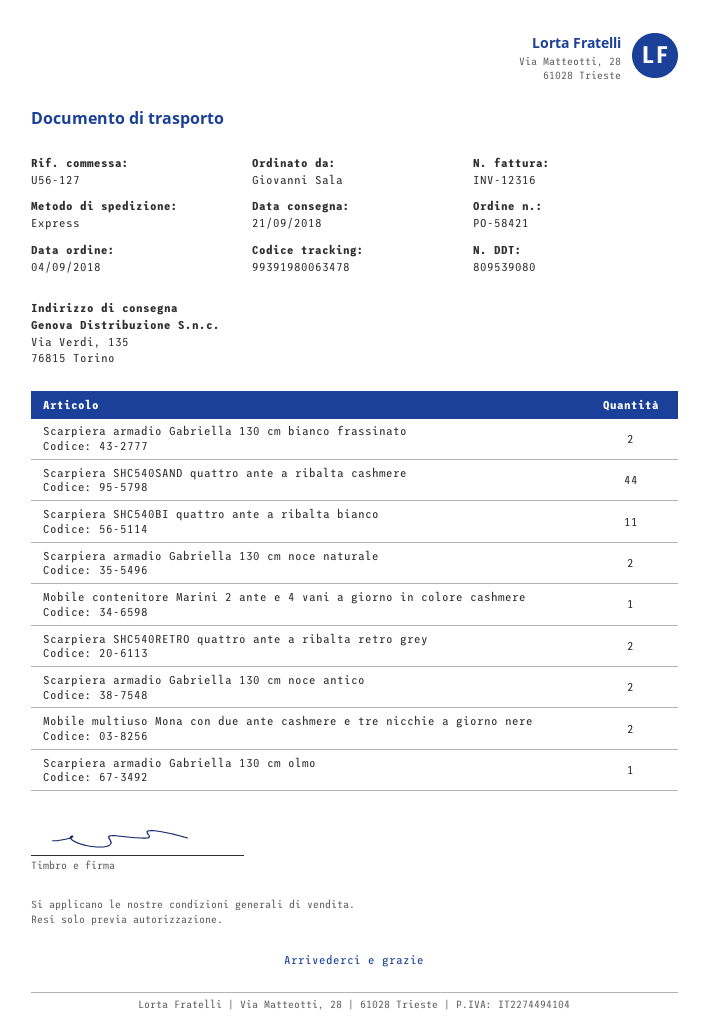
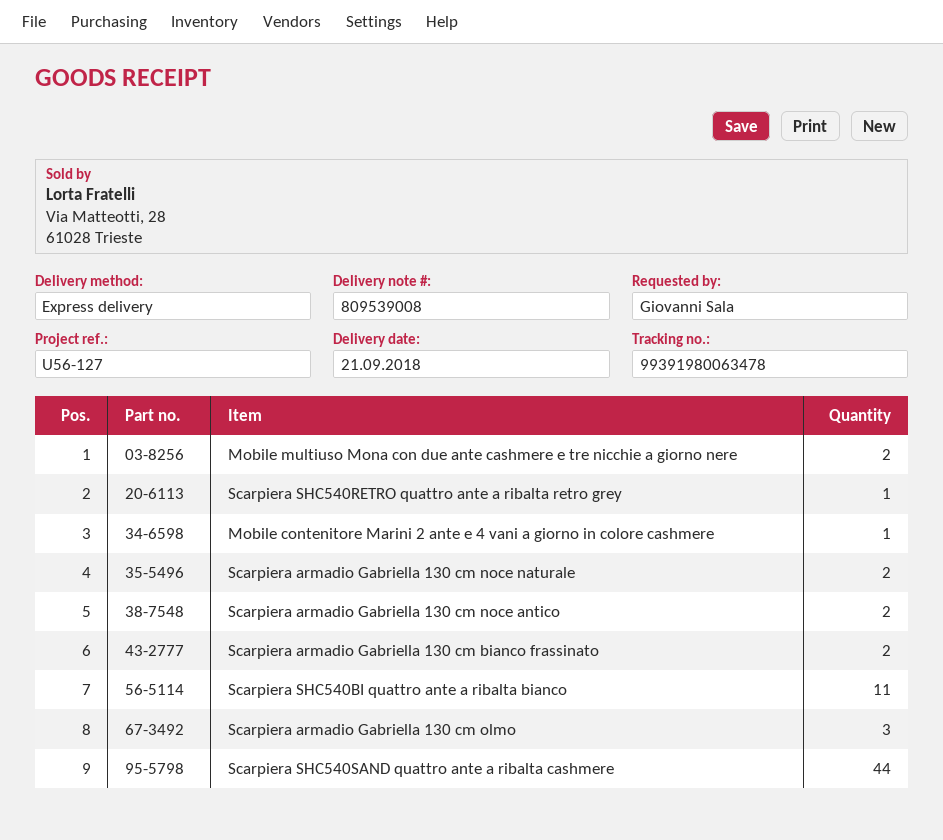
delivery note number: 809539080 -> 809539008
Scarpiera SHC540RETRO quattro ante a ribalta retro grey: 2 -> 1
Scarpiera armadio Gabriella 130 cm olmo: 1 -> 3

